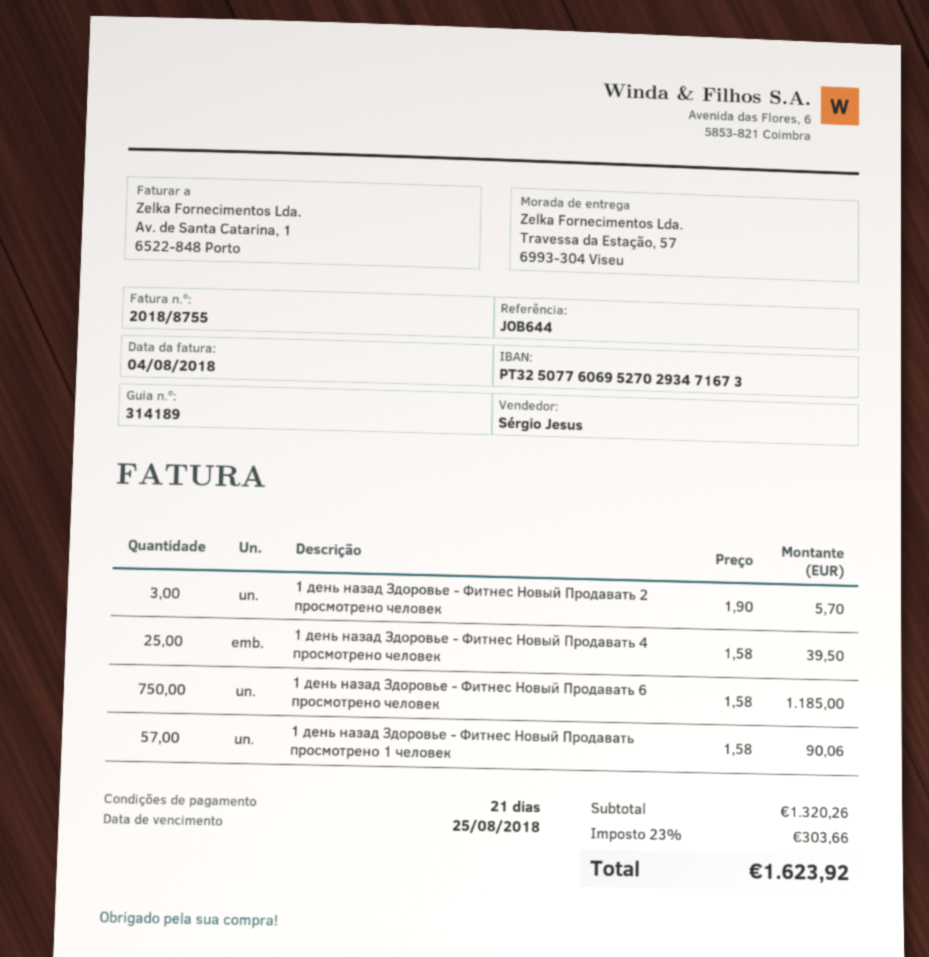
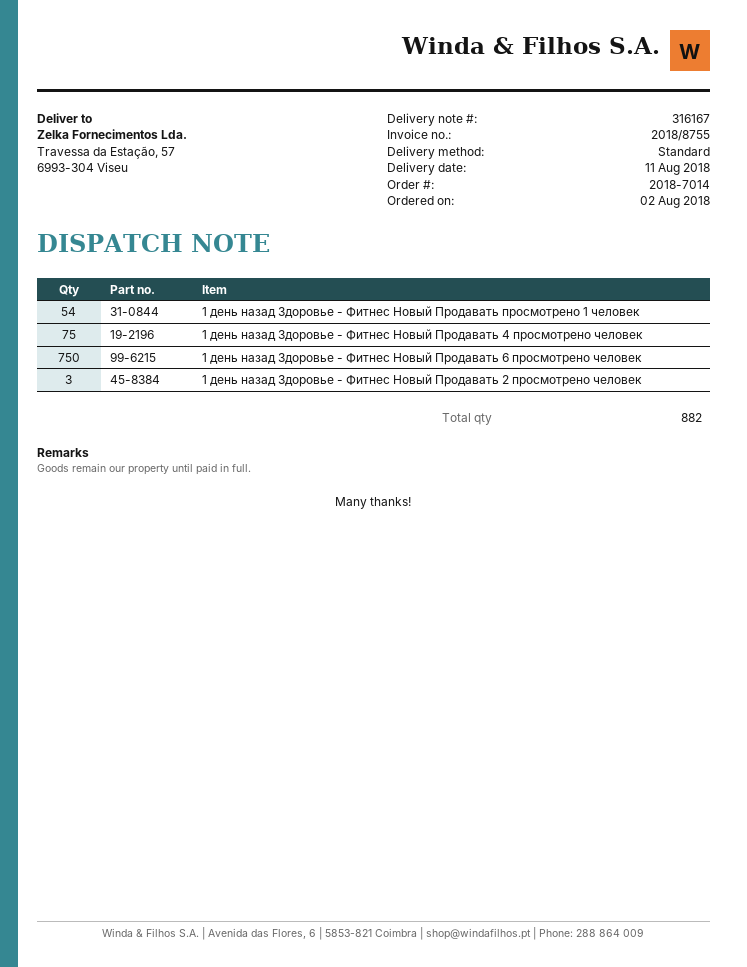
delivery note number: 314189 -> 316167
1 день назад Здоровье - Фитнес Новый Продавать 4 просмотрено человек: 25 -> 75
1 день назад Здоровье - Фитнес Новый Продавать просмотрено 1 человек: 57 -> 54

